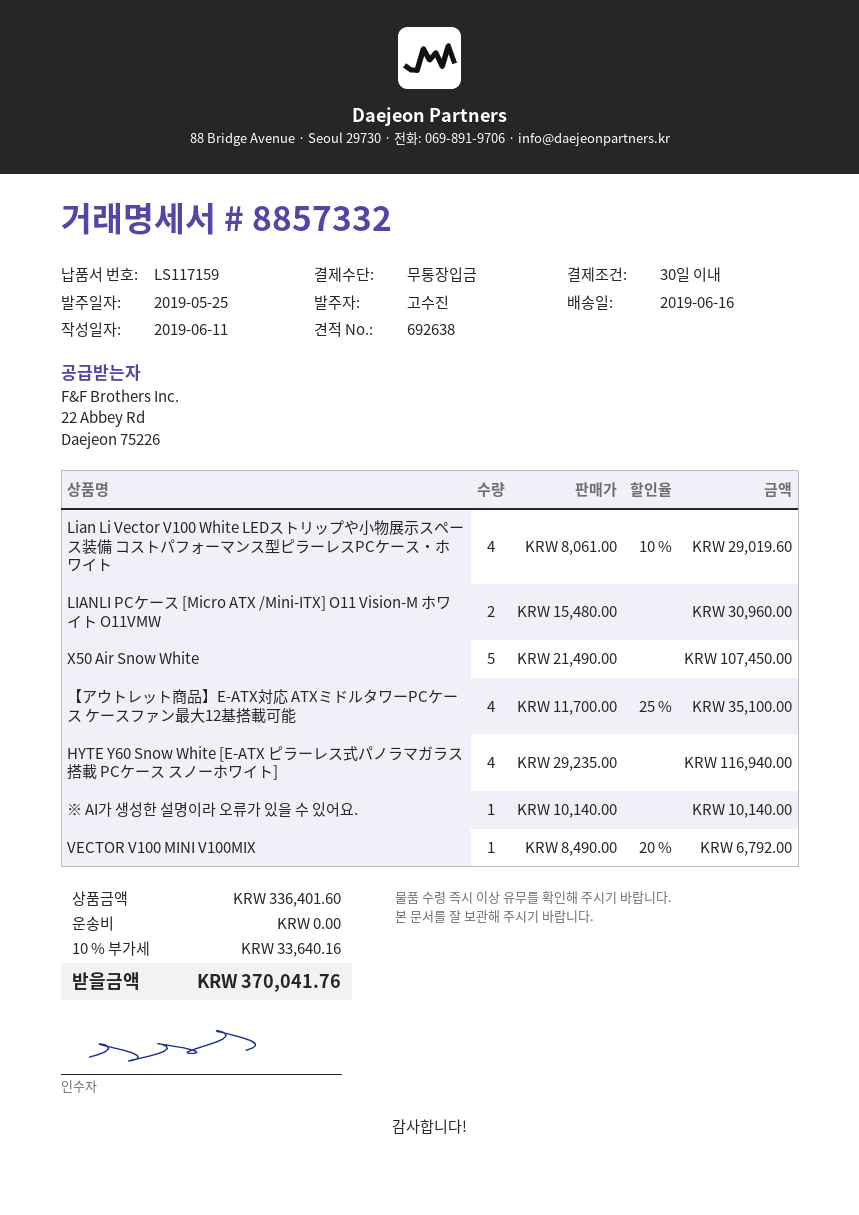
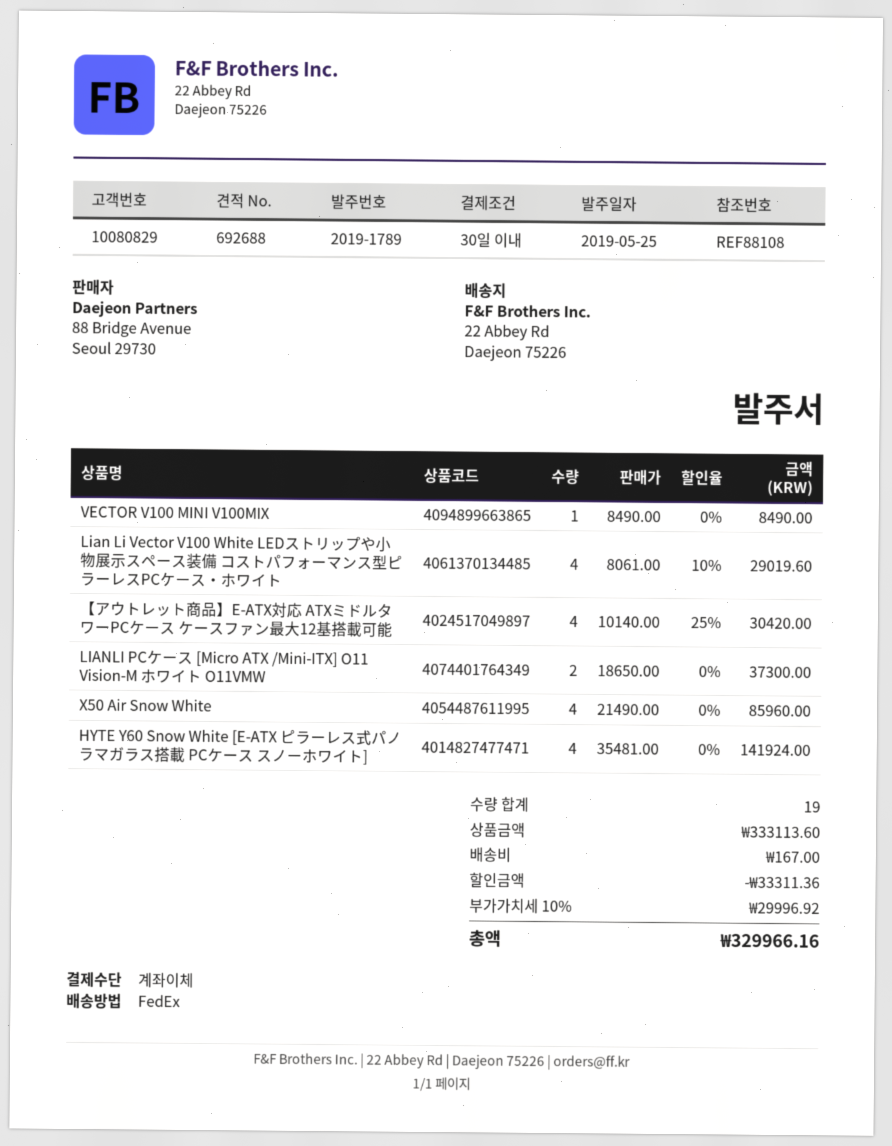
quote number: 692638 -> 692688
LIANLI PCケース [Micro ATX /Mini-ITX] O11 Vision-M ホワイト O11VMW: 2 x 15480.00 = 30960.00 -> 2 x 18650.00 = 37300.00
X50 Air Snow White: 5 x 21490.00 = 107450.00 -> 4 x 21490.00 = 85960.00
【アウトレット商品】E-ATX対応 ATXミドルタワーPCケース ケースファン最大12基搭載可能: 4 x 11700.00 - 25% = 35100.00 -> 4 x 10140.00 - 25% = 30420.00
HYTE Y60 Snow White [E-ATX ピラーレス式パノラマガラス搭載 PCケース スノーホワイト]: 4 x 29235.00 = 116940.00 -> 4 x 35481.00 = 141924.00
※ AI가 생성한 설명이라 오류가 있을 수 있어요.: 1 x 10140.00 = 10140.00 -> none
VECTOR V100 MINI V100MIX: 1 x 8490.00 - 20% = 6792.00 -> 1 x 8490.00 = 8490.00
subtotal: 336401.60 -> 333113.60
discount: none -> 33311.36
shipping: 0.00 -> 167.00
tax: 10% = 33640.16 -> 10% = 29996.92
total: 370041.76 -> 329966.16

